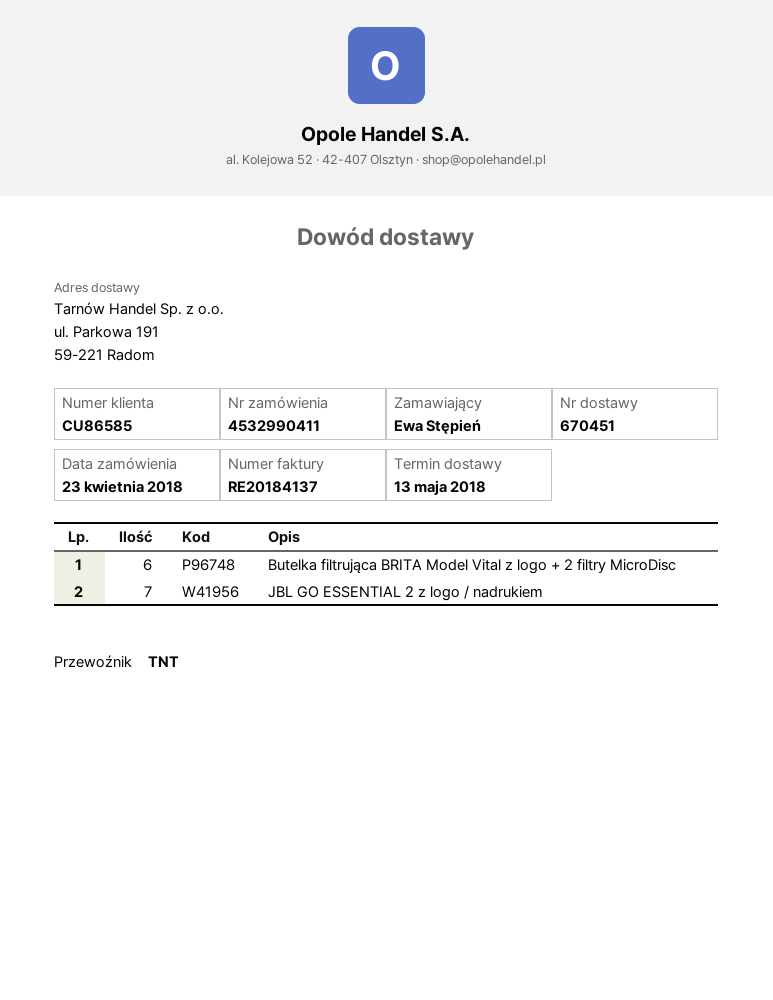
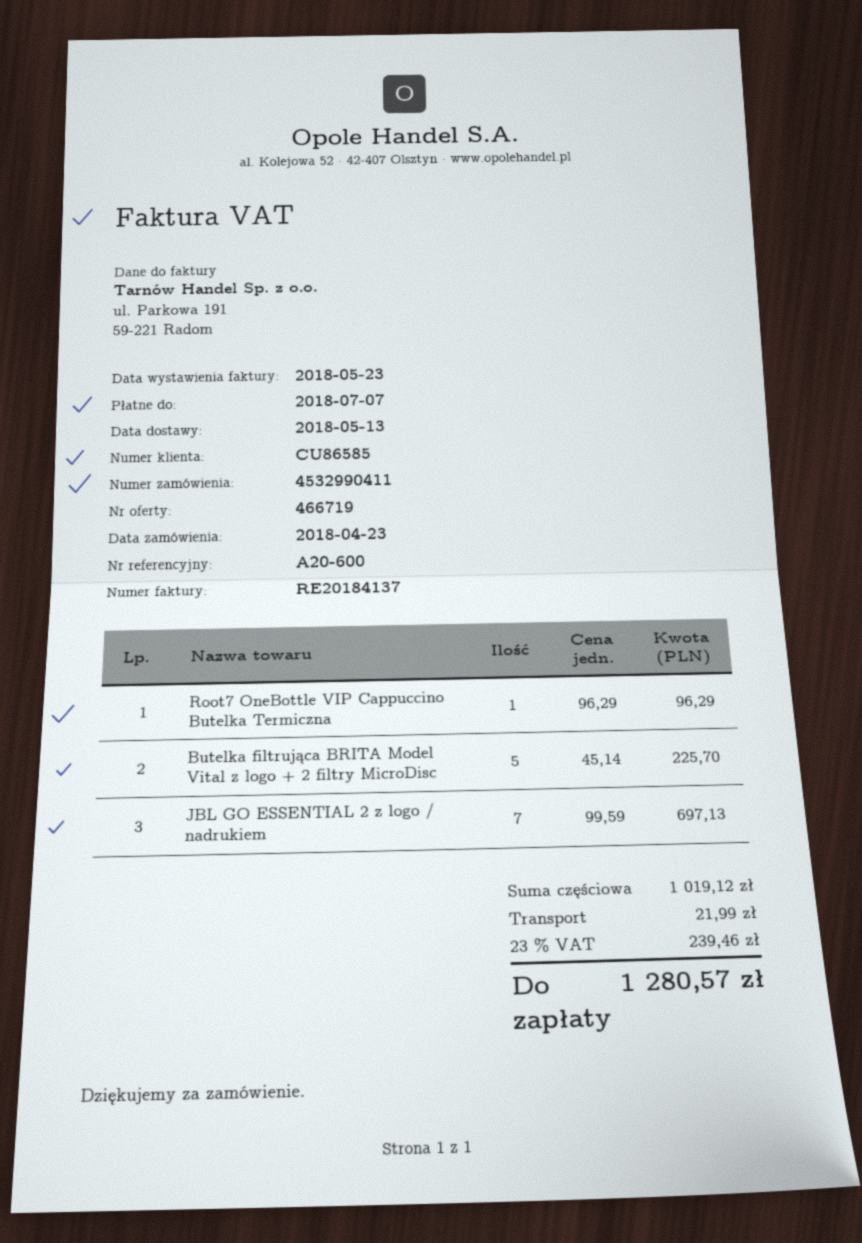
Butelka filtrująca BRITA Model Vital z logo + 2 filtry MicroDisc: 6 -> 5
Root7 OneBottle VIP Cappuccino Butelka Termiczna: none -> 1

